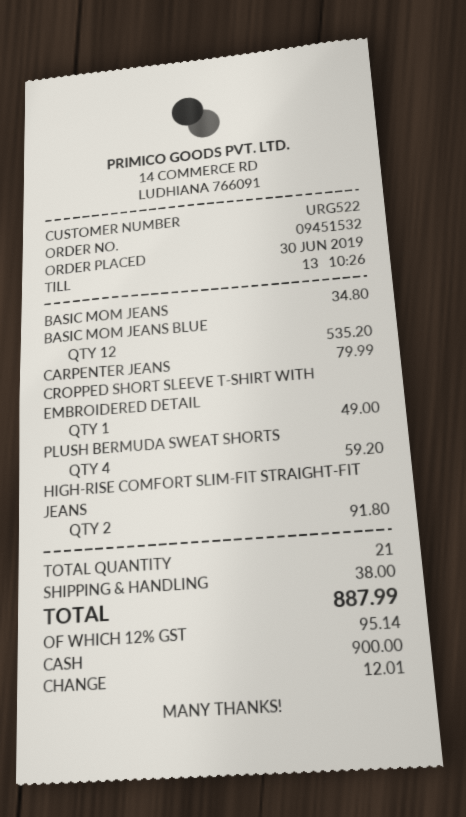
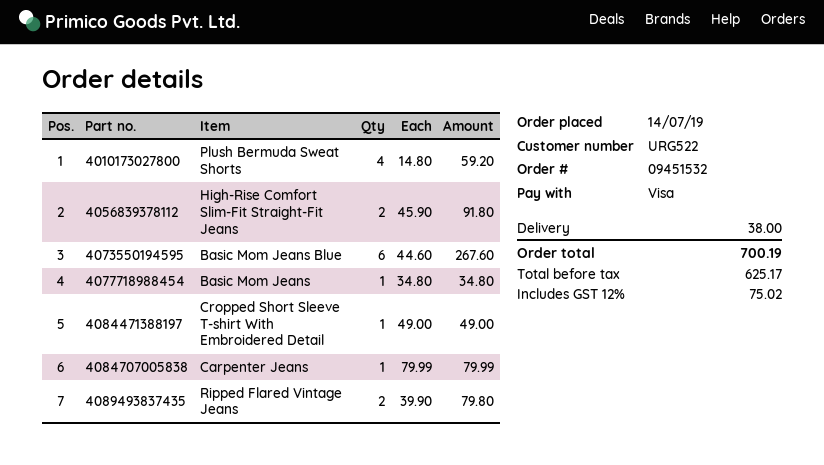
order date: 2019-06-30 -> 2019-07-14
payment method: cash -> Visa
BASIC MOM JEANS BLUE: 12 for 535.20 -> 6 for 267.60
Ripped Flared Vintage Jeans: none -> 2 for 79.80
tax: 12% = 95.14 -> 12% = 75.02
total: 887.99 -> 700.19

